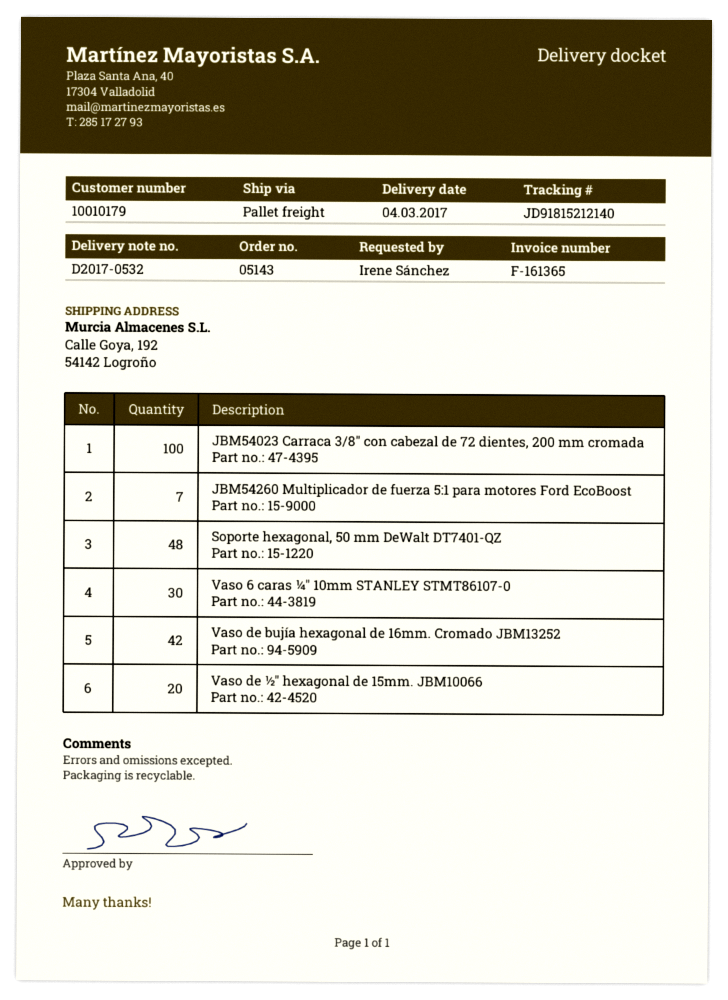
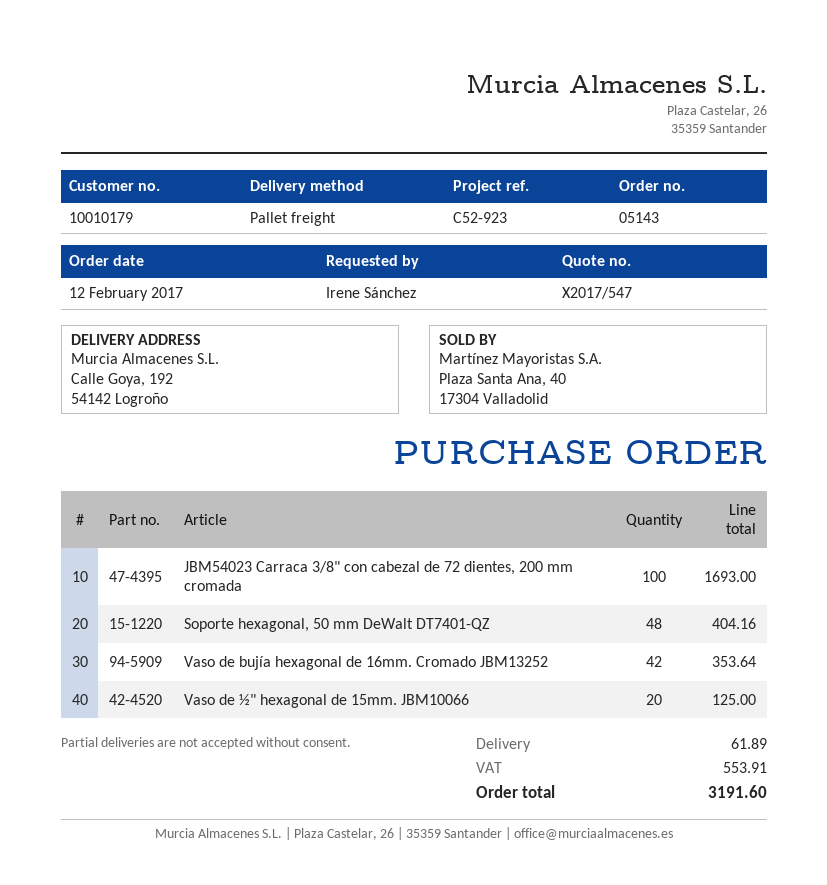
JBM54260 Multiplicador de fuerza 5:1 para motores Ford EcoBoost: 7 -> none
Vaso 6 caras ¼" 10mm STANLEY STMT86107-0: 30 -> none

